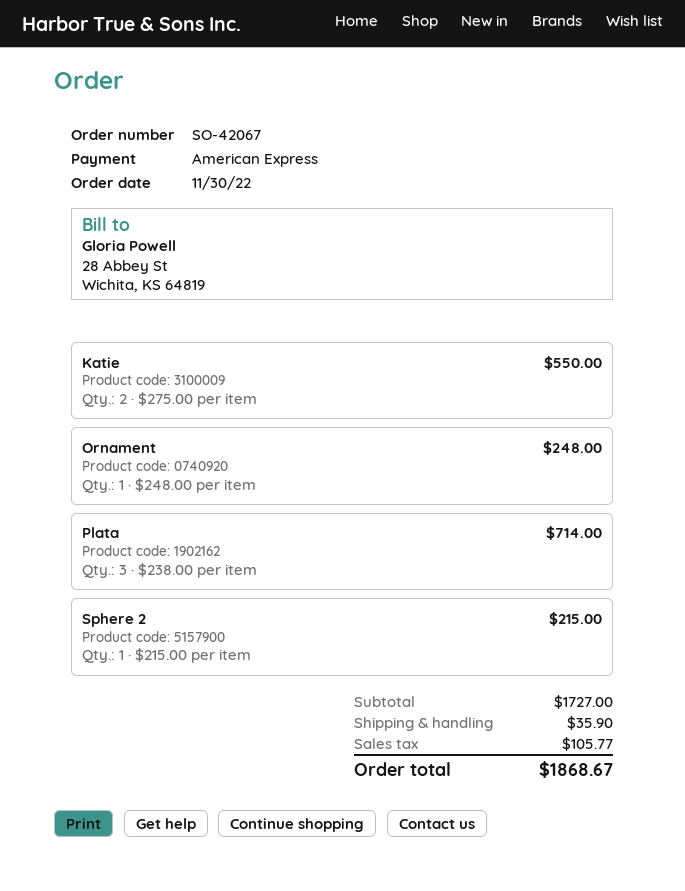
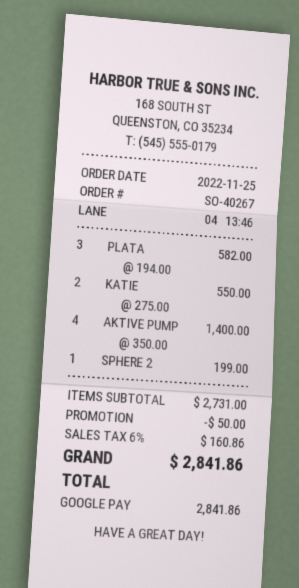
order number: SO-42067 -> SO-40267
order date: 2022-11-30 -> 2022-11-25
payment method: American Express -> Google Pay
Ornament: 1 x 248.00 = 248.00 -> none
Plata: 3 x 238.00 = 714.00 -> 3 x 194.00 = 582.00
Sphere 2: 1 x 215.00 = 215.00 -> 1 x 199.00 = 199.00
AKTIVE PUMP: none -> 4 x 350.00 = 1400.00
subtotal: 1727.00 -> 2731.00
discount: none -> 50.00
shipping: 35.90 -> none
tax: 105.77 -> 160.86
total: 1868.67 -> 2841.86

